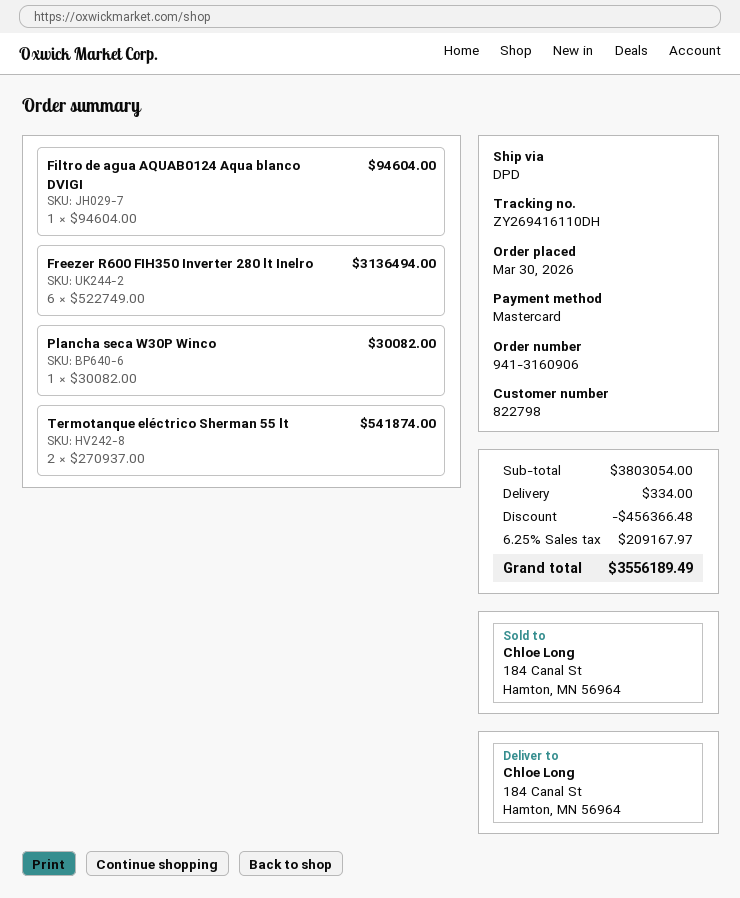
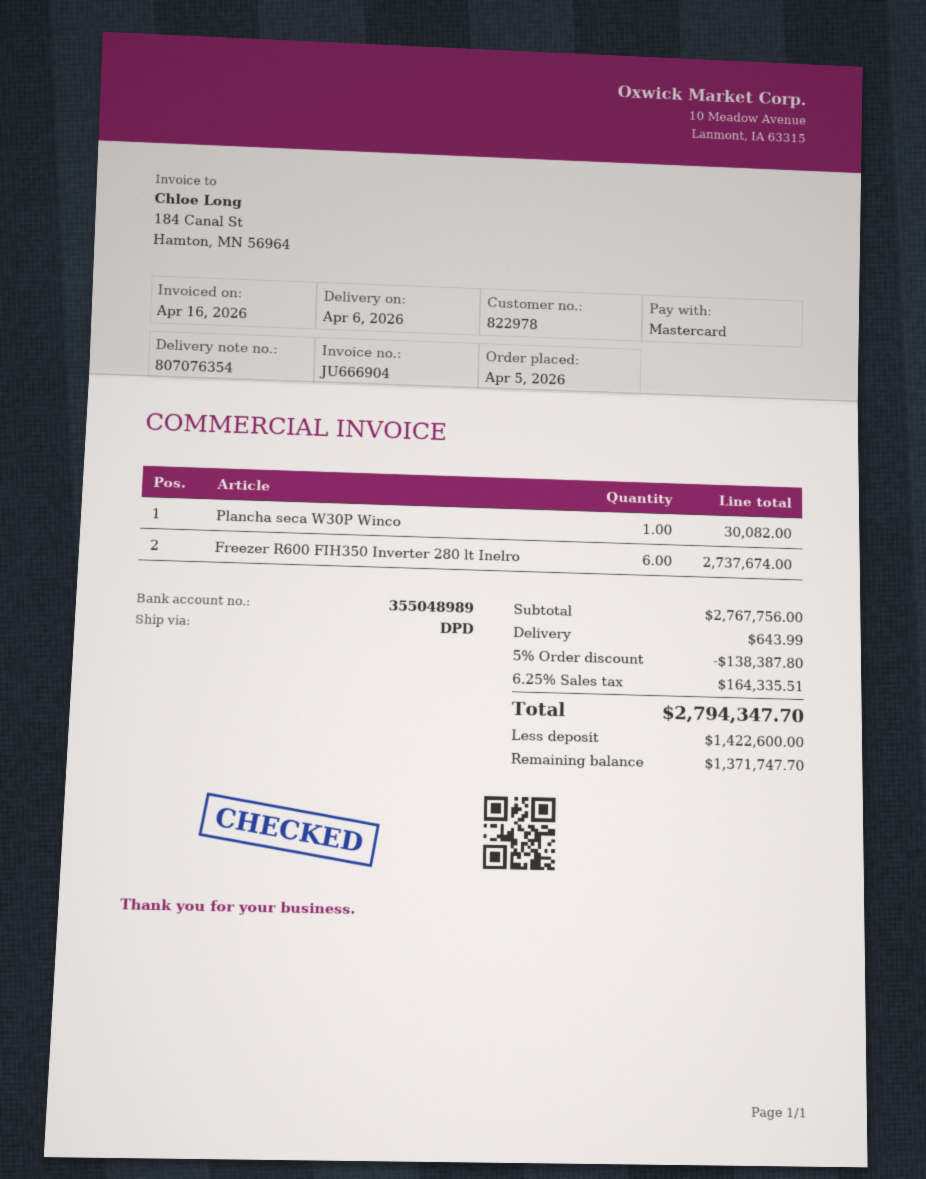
order date: 2026-03-30 -> 2026-04-05
customer number: 822798 -> 822978
Filtro de agua AQUAB0124 Aqua blanco DVIGI: 1 for 94604.00 -> none
Freezer R600 FIH350 Inverter 280 lt Inelro: 6 for 3136494.00 -> 6 for 2737674.00
Termotanque eléctrico Sherman 55 lt: 2 for 541874.00 -> none
subtotal: 3803054.00 -> 2767756.00
discount: 456366.48 -> 138387.80
shipping: 334.00 -> 643.99
tax: 6.25% = 209167.97 -> 6.25% = 164335.51
total: 3556189.49 -> 2794347.70

